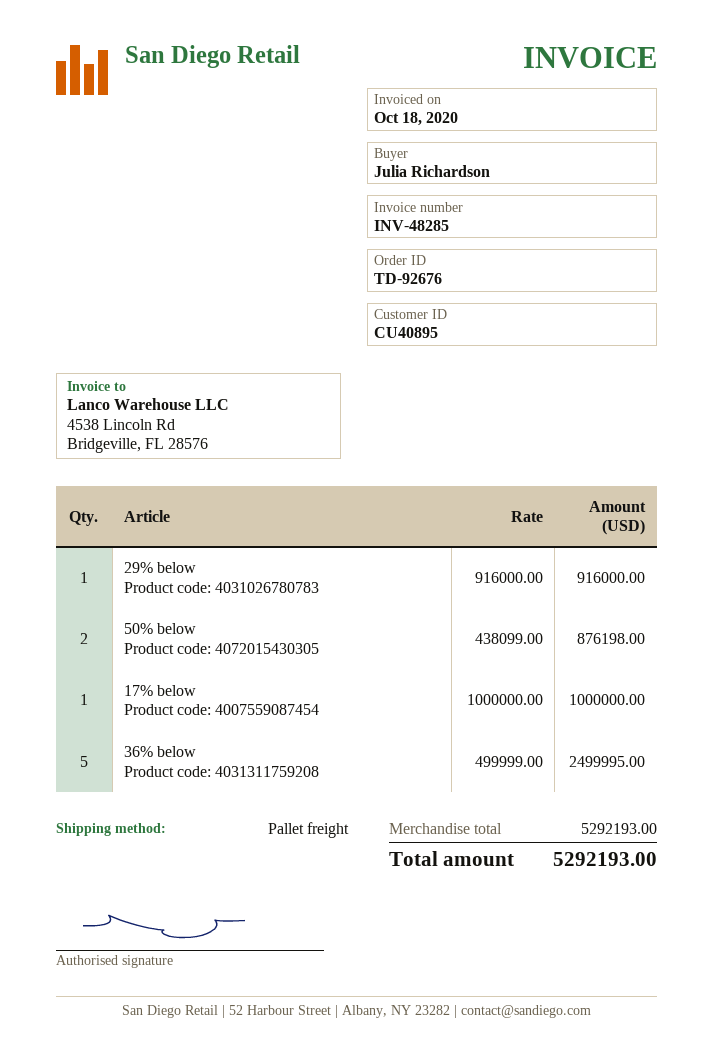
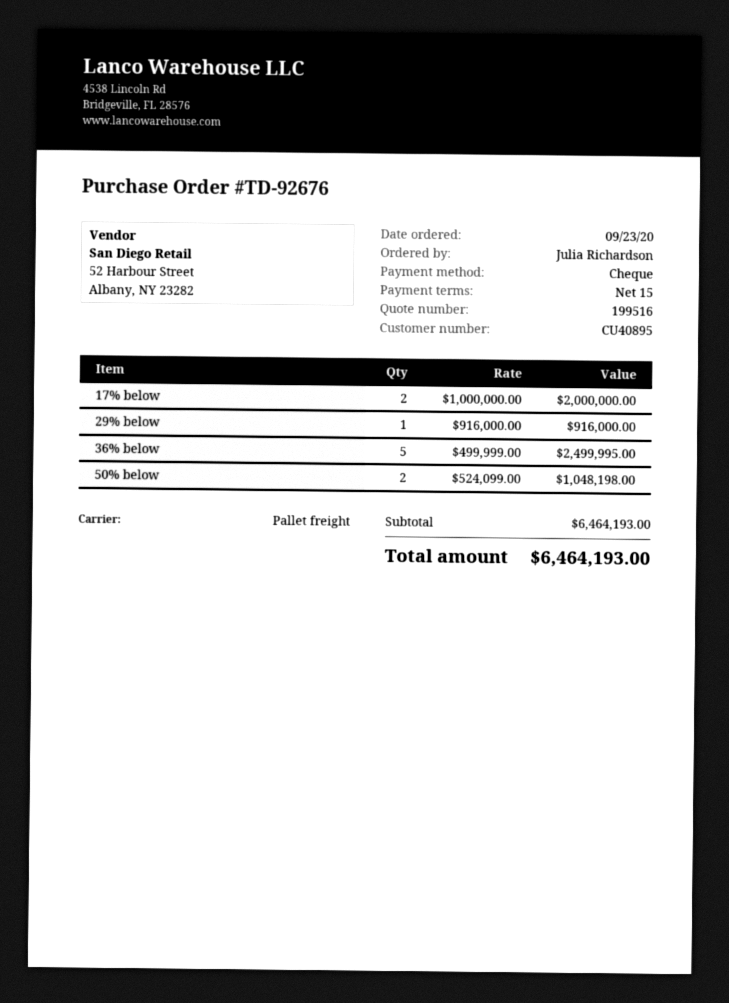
50% below: 2 x 438099.00 = 876198.00 -> 2 x 524099.00 = 1048198.00
17% below: 1 x 1000000.00 = 1000000.00 -> 2 x 1000000.00 = 2000000.00
subtotal: 5292193.00 -> 6464193.00
total: 5292193.00 -> 6464193.00

